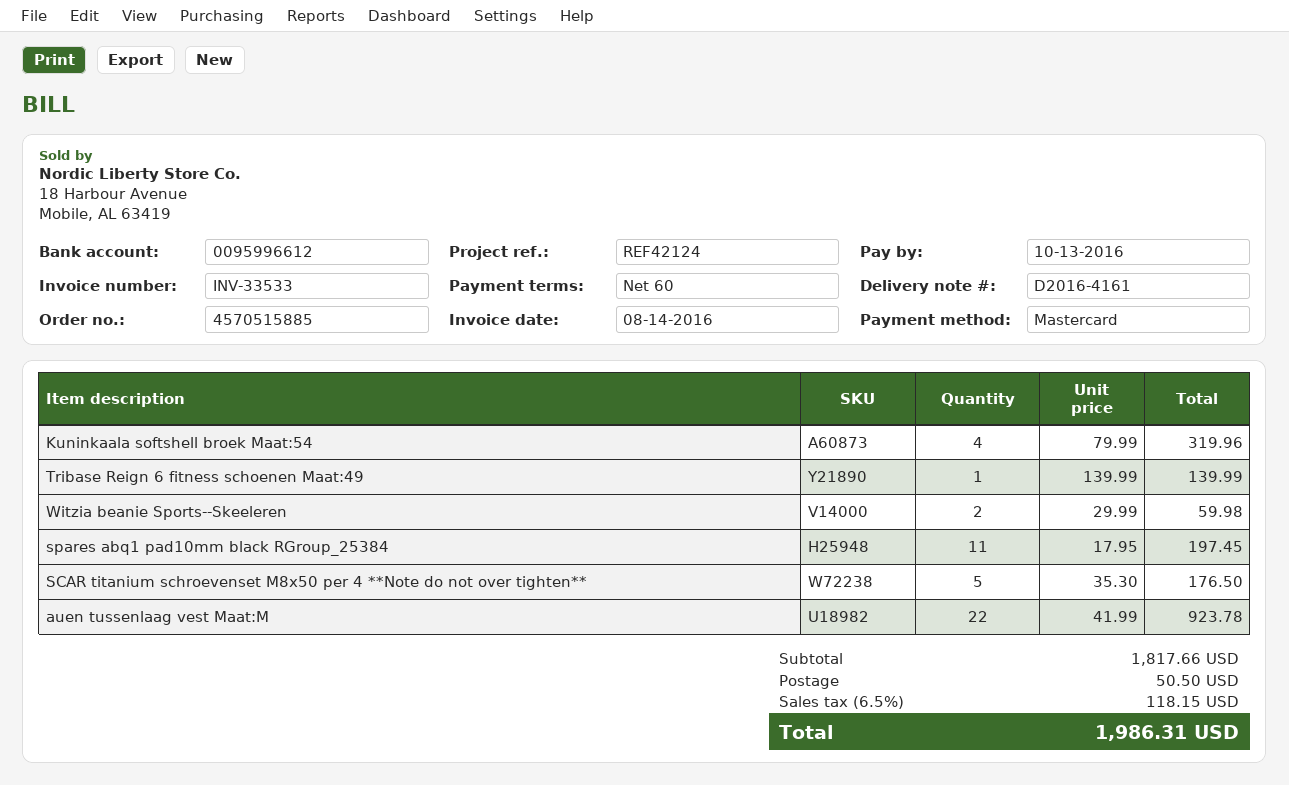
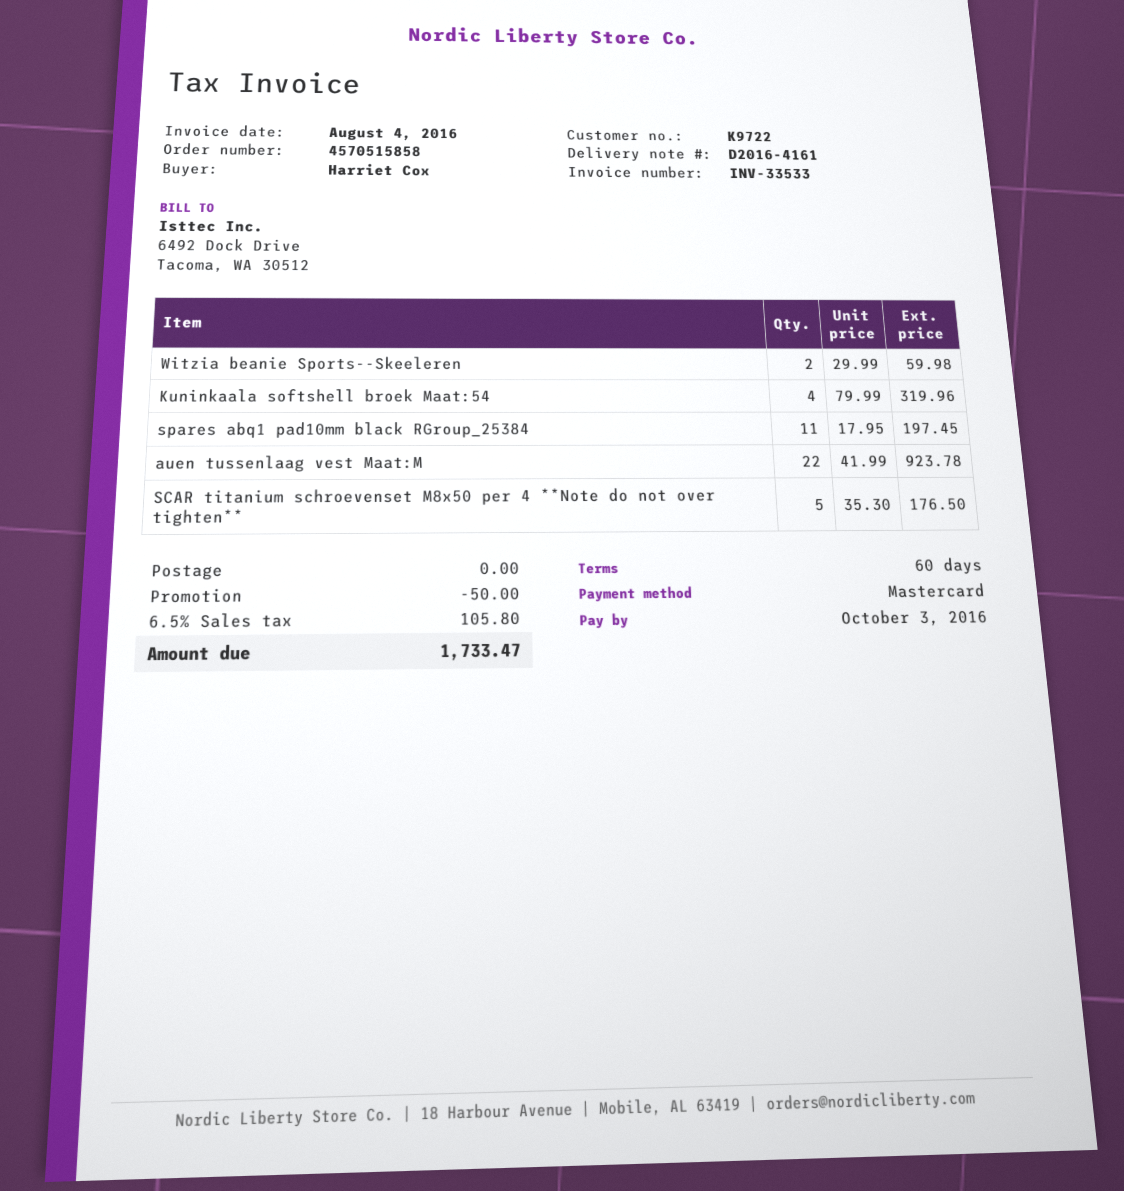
order number: 4570515885 -> 4570515858
invoice date: 2016-08-14 -> 2016-08-04
due date: 2016-10-13 -> 2016-10-03
Tribase Reign 6 fitness schoenen Maat:49: 1 x 139.99 = 139.99 -> none
discount: none -> 50.00
shipping: 50.50 -> 0.00
tax: 6.5% = 118.15 -> 6.5% = 105.80
total: 1986.31 -> 1733.47

